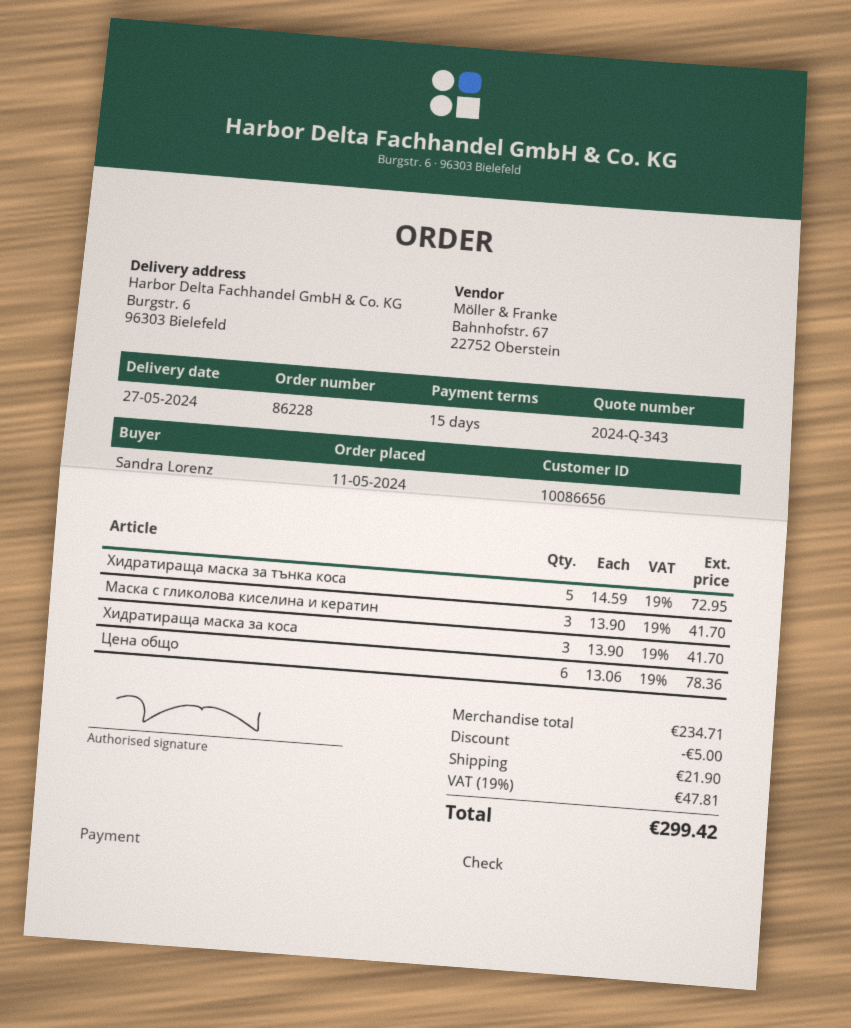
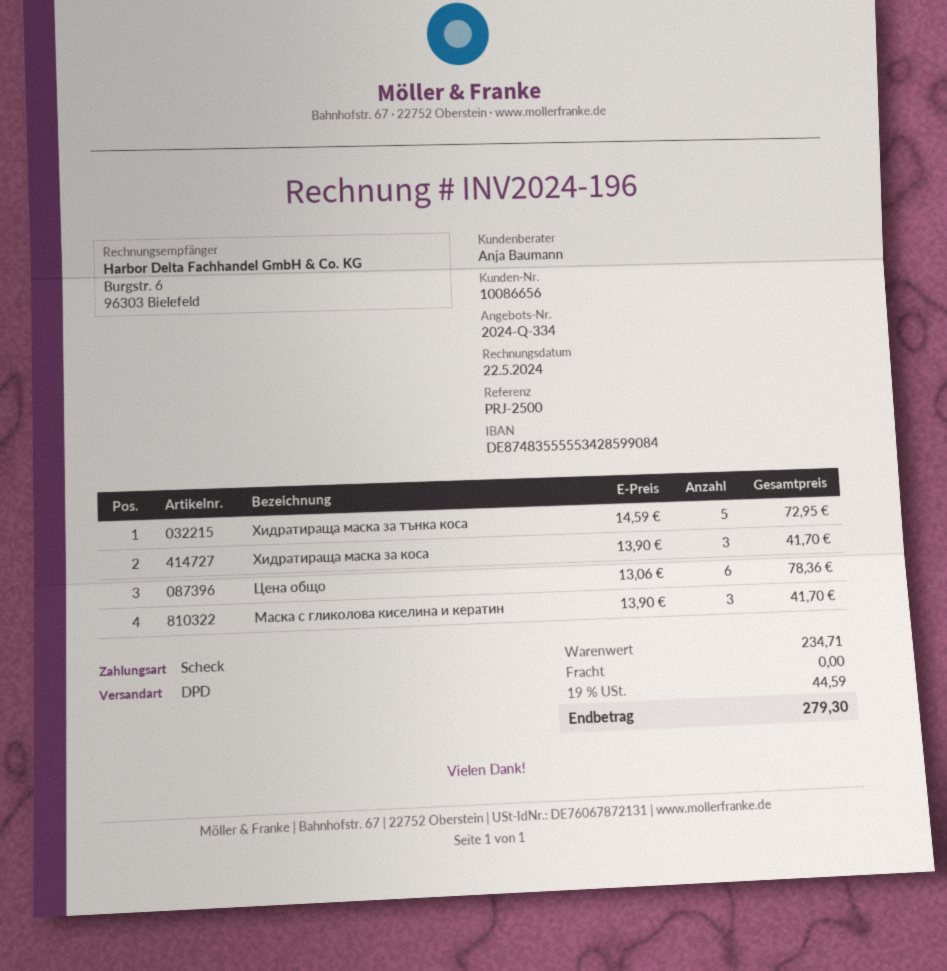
quote number: 2024-Q-343 -> 2024-Q-334
discount: 5.00 -> none
shipping: 21.90 -> 0.00
tax: 19% = 47.81 -> 19% = 44.59
total: 299.42 -> 279.30

